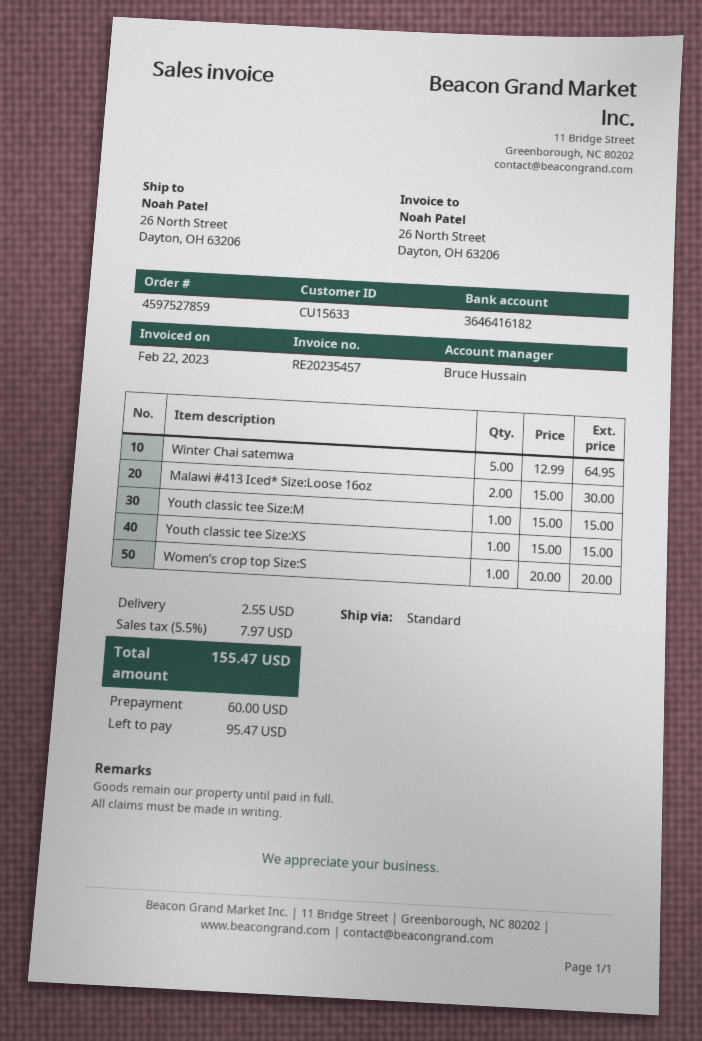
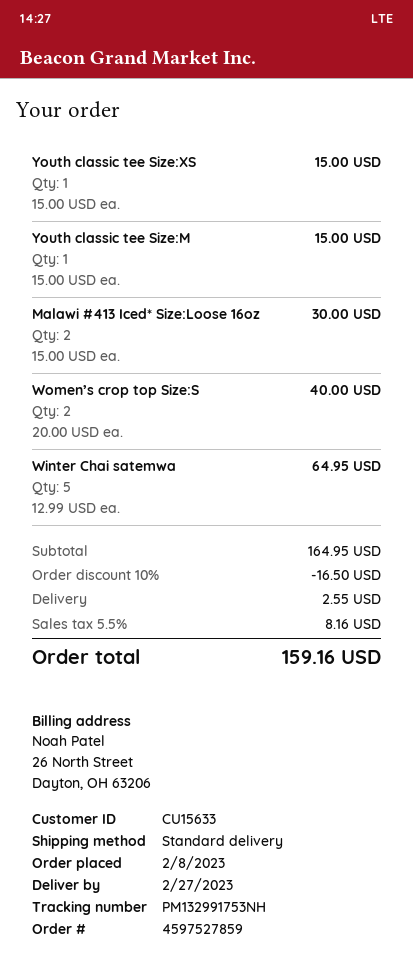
Women’s crop top Size:S: 1 x 20.00 = 20.00 -> 2 x 20.00 = 40.00
discount: none -> 10% = 16.50
tax: 5.5% = 7.97 -> 5.5% = 8.16
total: 155.47 -> 159.16

